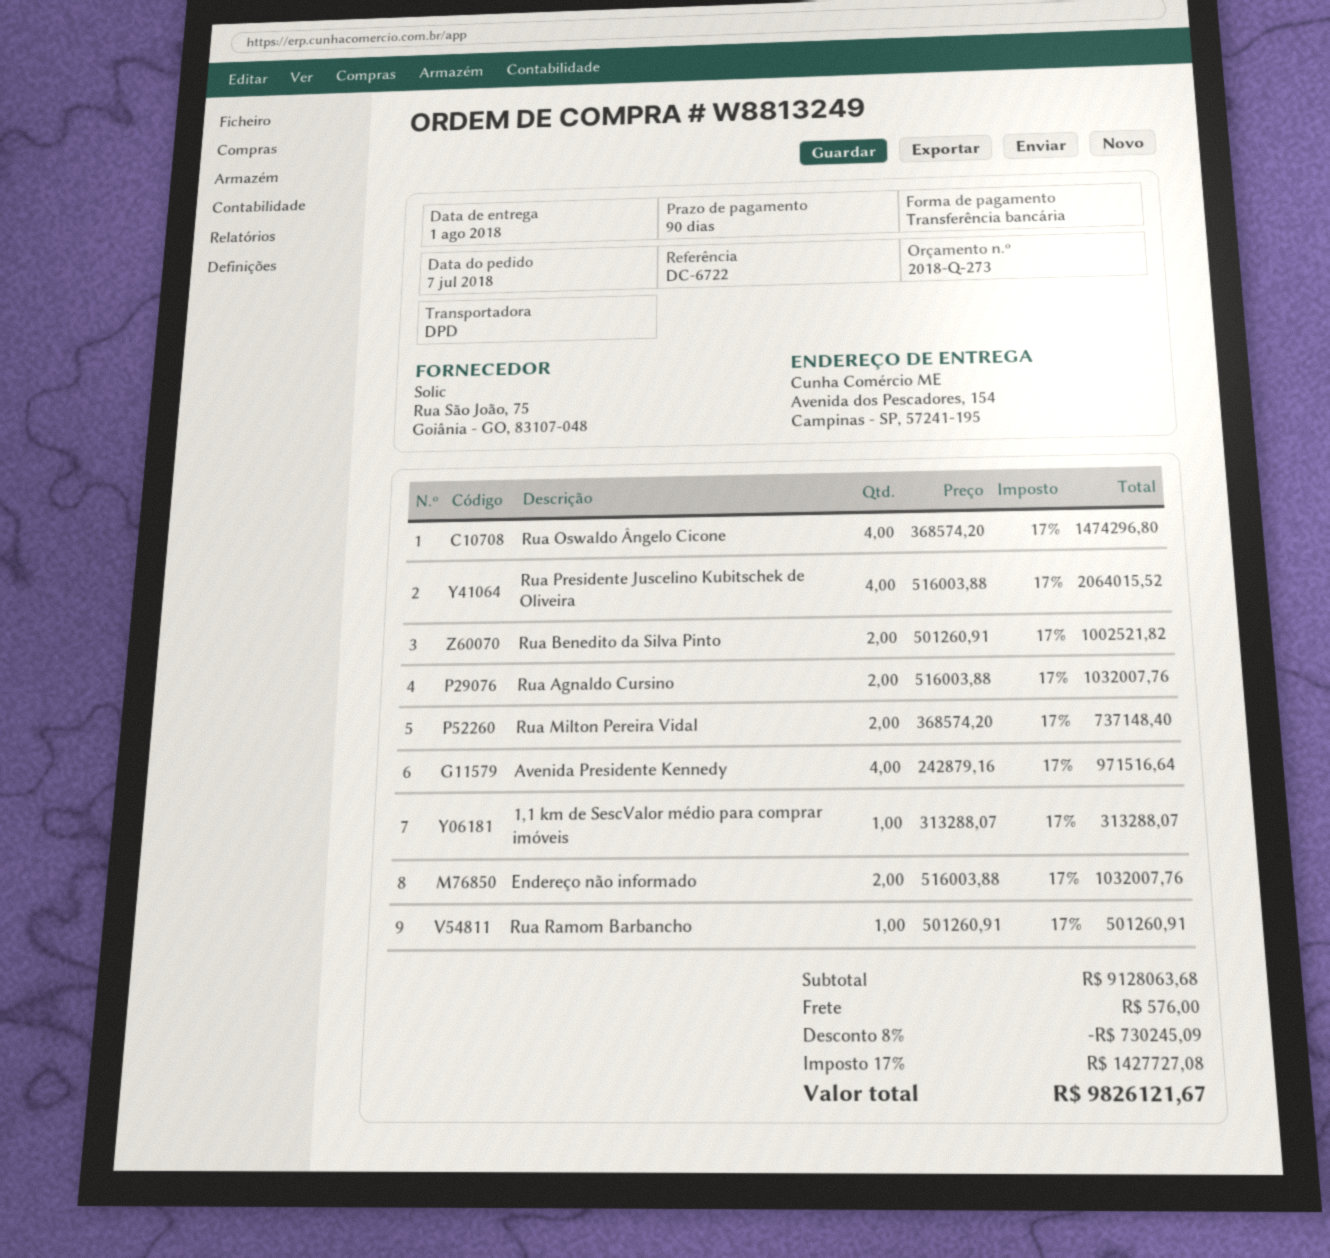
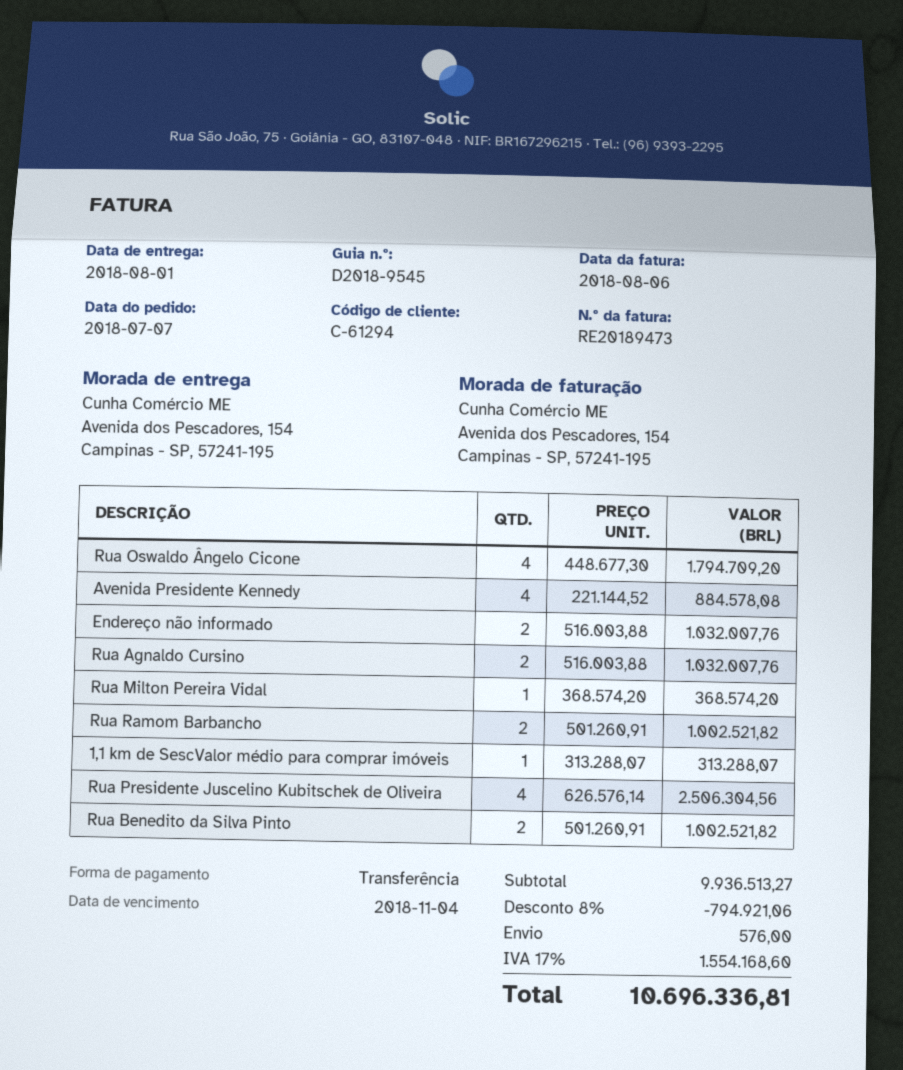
Rua Oswaldo Ângelo Cicone: 4 x 368574.20 = 1474296.80 -> 4 x 448677.30 = 1794709.20
Rua Presidente Juscelino Kubitschek de Oliveira: 4 x 516003.88 = 2064015.52 -> 4 x 626576.14 = 2506304.56
Rua Milton Pereira Vidal: 2 x 368574.20 = 737148.40 -> 1 x 368574.20 = 368574.20
Avenida Presidente Kennedy: 4 x 242879.16 = 971516.64 -> 4 x 221144.52 = 884578.08
Rua Ramom Barbancho: 1 x 501260.91 = 501260.91 -> 2 x 501260.91 = 1002521.82
subtotal: 9128063.68 -> 9936513.27
discount: 8% = 730245.09 -> 8% = 794921.06
tax: 17% = 1427727.08 -> 17% = 1554168.60
total: 9826121.67 -> 10696336.81

